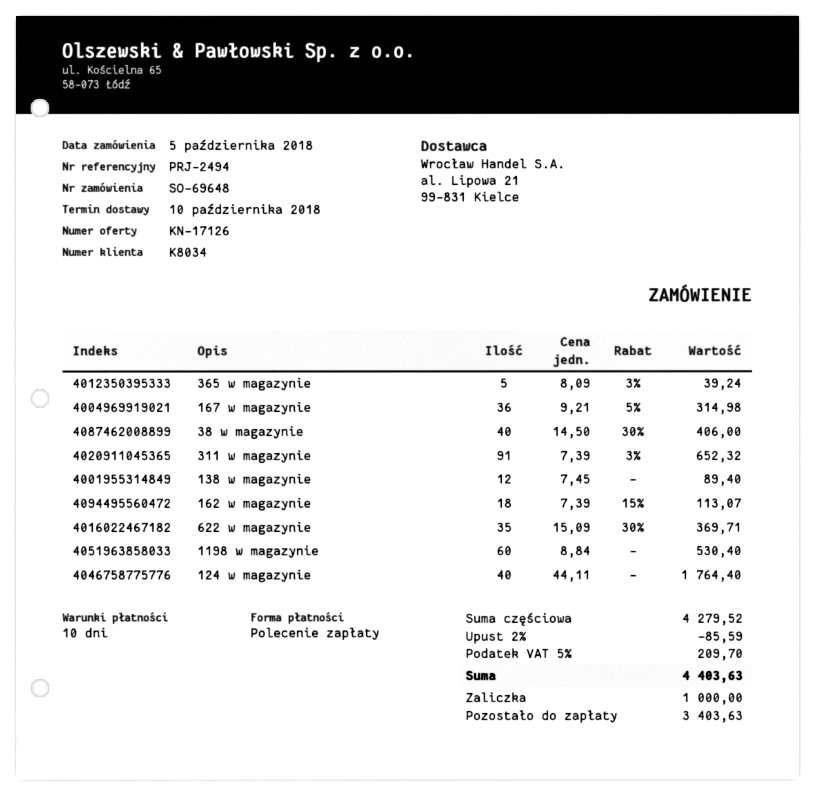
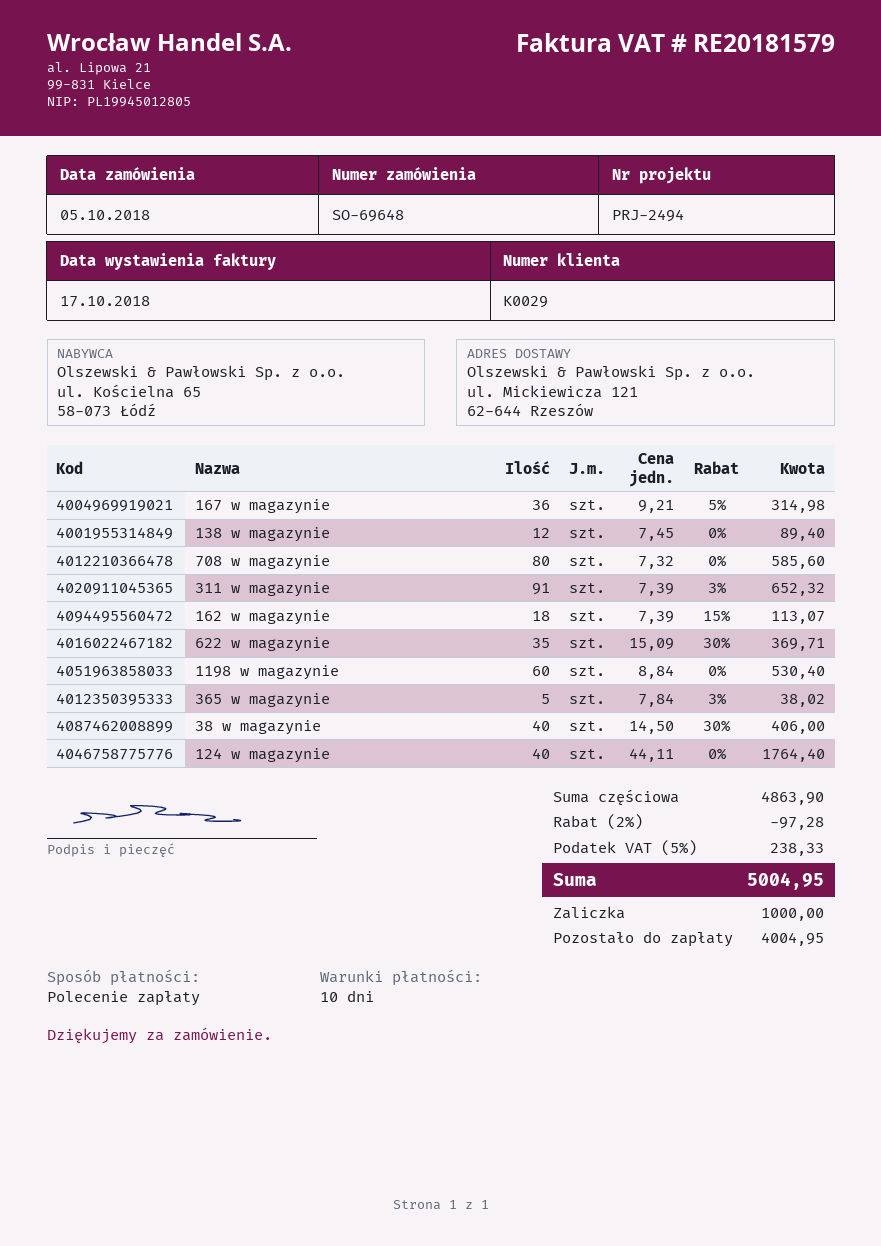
customer number: K8034 -> K0029
365 w magazynie: 5 x 8.09 - 3% = 39.24 -> 5 x 7.84 - 3% = 38.02
708 w magazynie: none -> 80 x 7.32 = 585.60
subtotal: 4279.52 -> 4863.90
discount: 2% = 85.59 -> 2% = 97.28
tax: 5% = 209.70 -> 5% = 238.33
total: 4403.63 -> 5004.95
balance: 3403.63 -> 4004.95

